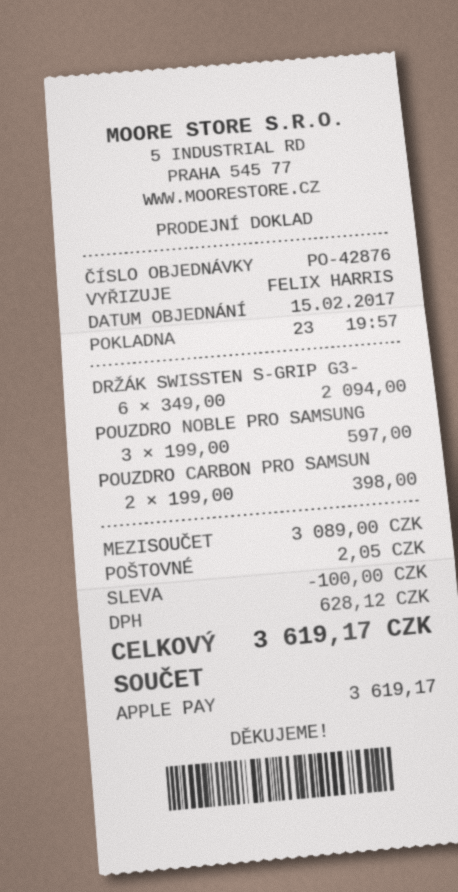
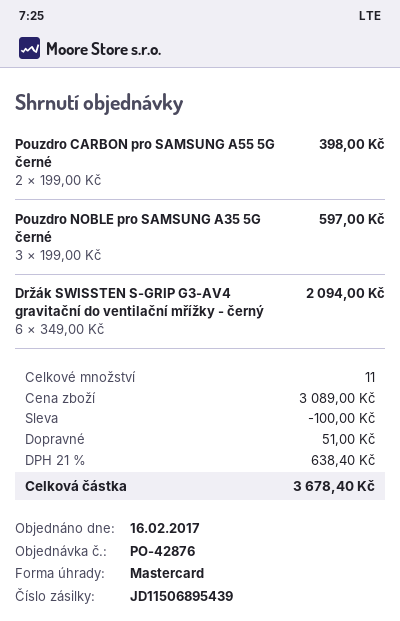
order date: 2017-02-15 -> 2017-02-16
payment method: Apple Pay -> Mastercard
shipping: 2.05 -> 51.00
tax: 628.12 -> 638.40
total: 3619.17 -> 3678.40

